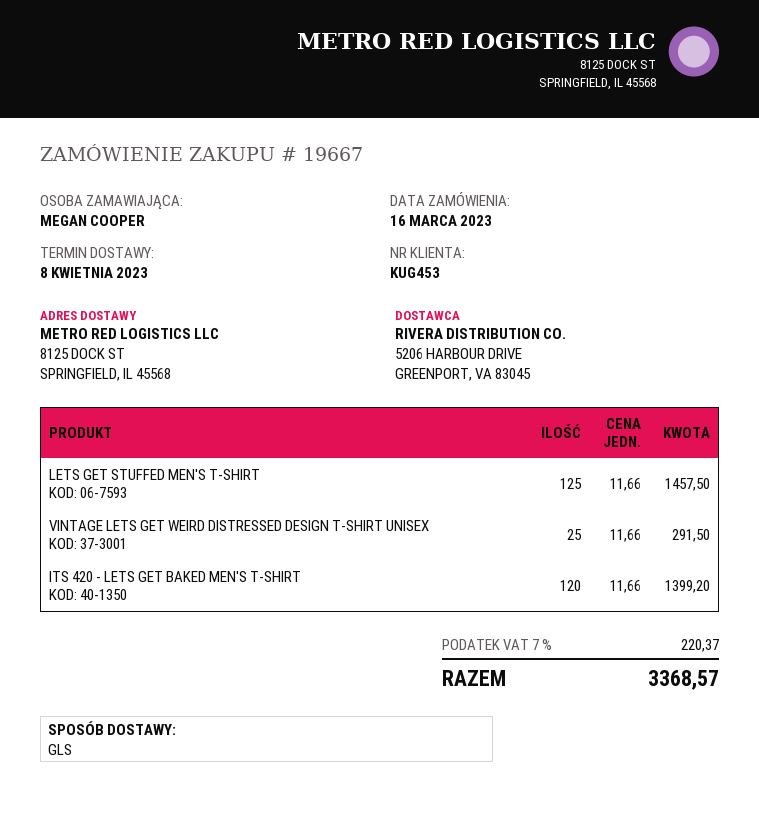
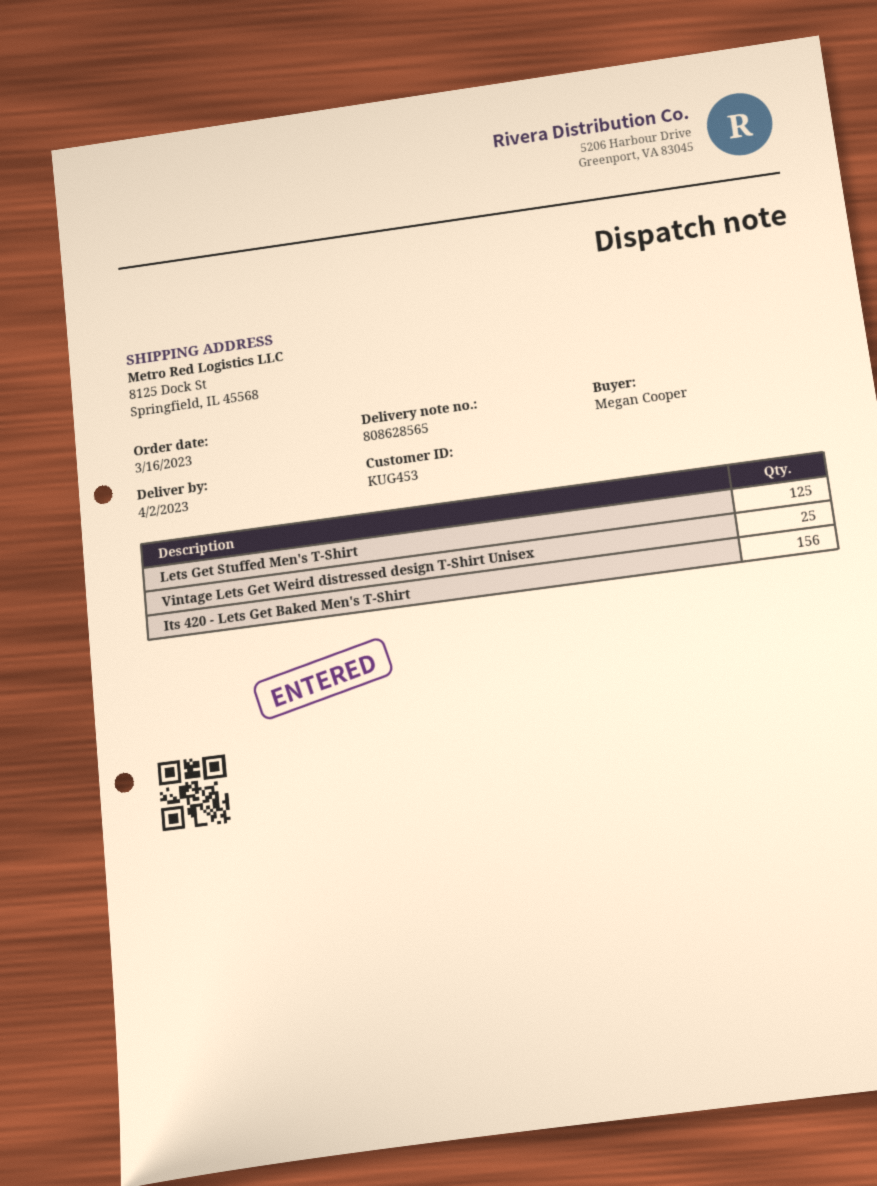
delivery date: 2023-04-08 -> 2023-04-02
ITS 420 - LETS GET BAKED MEN'S T-SHIRT: 120 -> 156

